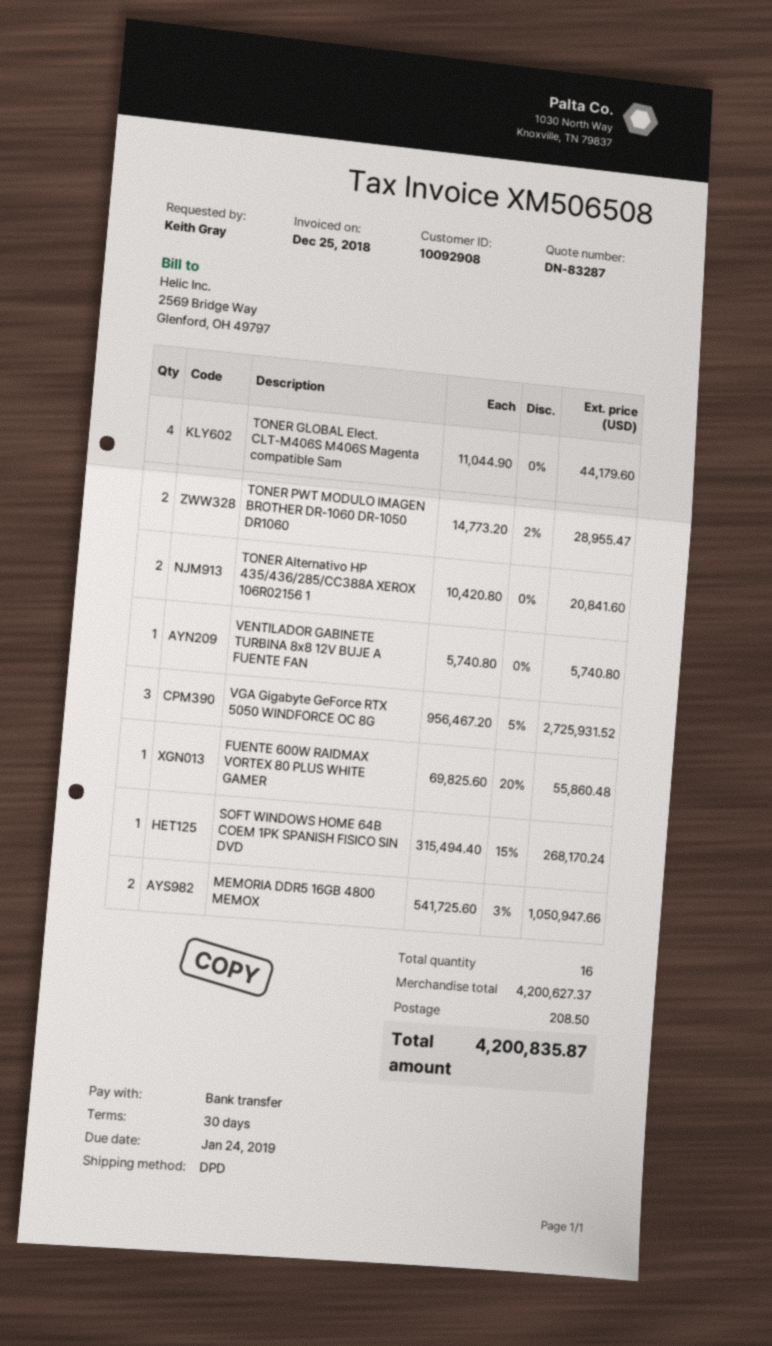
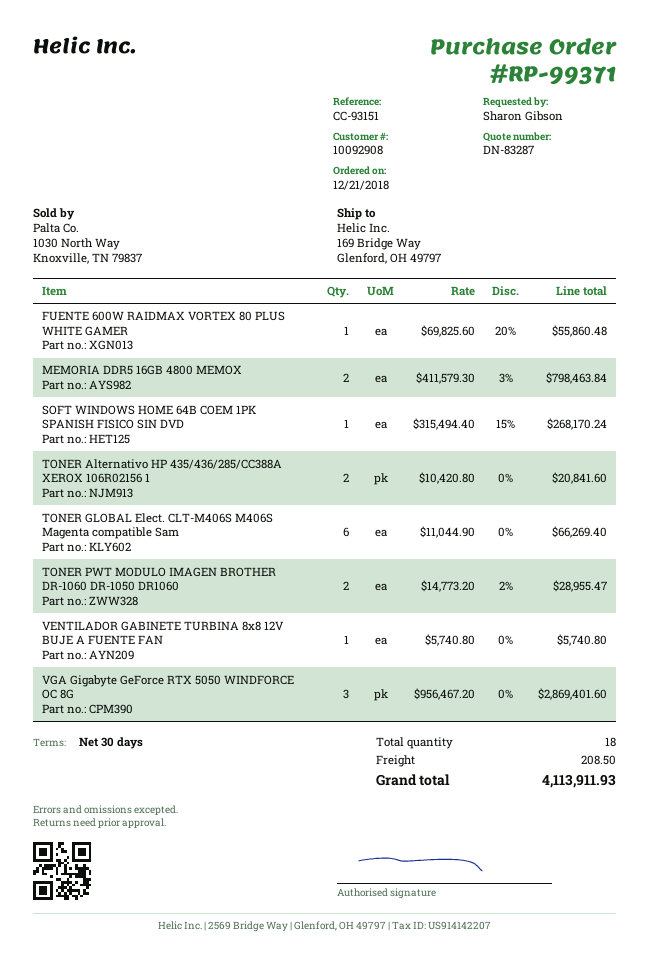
ordered by: Keith Gray -> Sharon Gibson
TONER GLOBAL Elect. CLT-M406S M406S Magenta compatible Sam: 4 x 11044.90 = 44179.60 -> 6 x 11044.90 = 66269.40
VGA Gigabyte GeForce RTX 5050 WINDFORCE OC 8G: 3 x 956467.20 - 5% = 2725931.52 -> 3 x 956467.20 = 2869401.60
MEMORIA DDR5 16GB 4800 MEMOX: 2 x 541725.60 - 3% = 1050947.66 -> 2 x 411579.30 - 3% = 798463.84
total quantity: 16 -> 18
total: 4200835.87 -> 4113911.93

